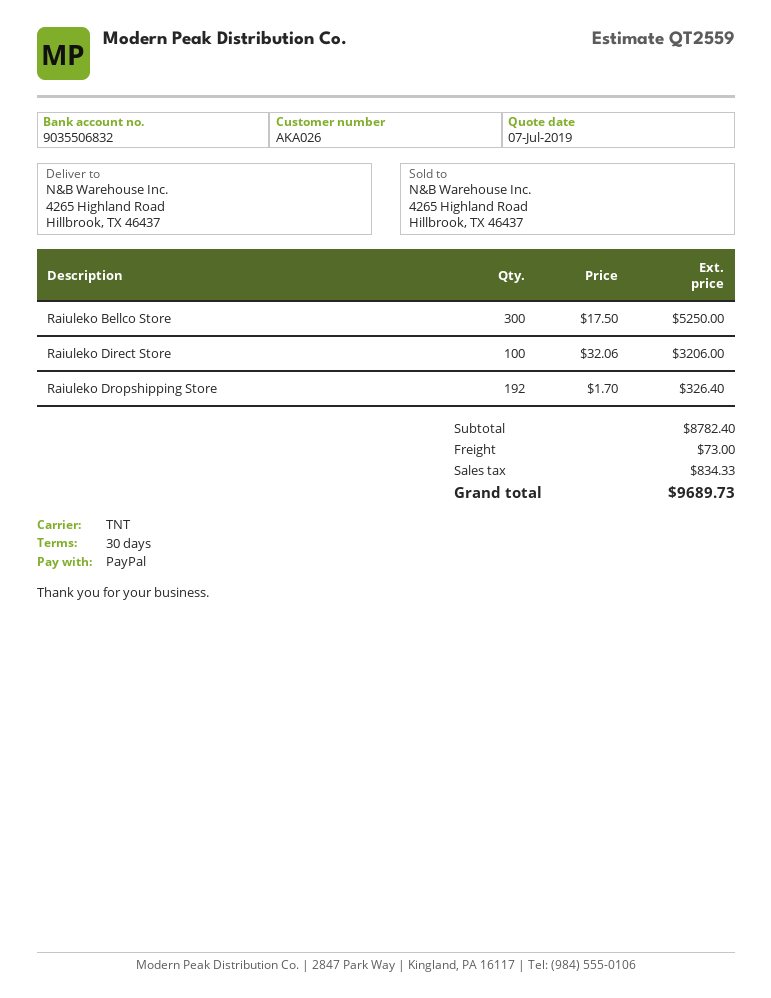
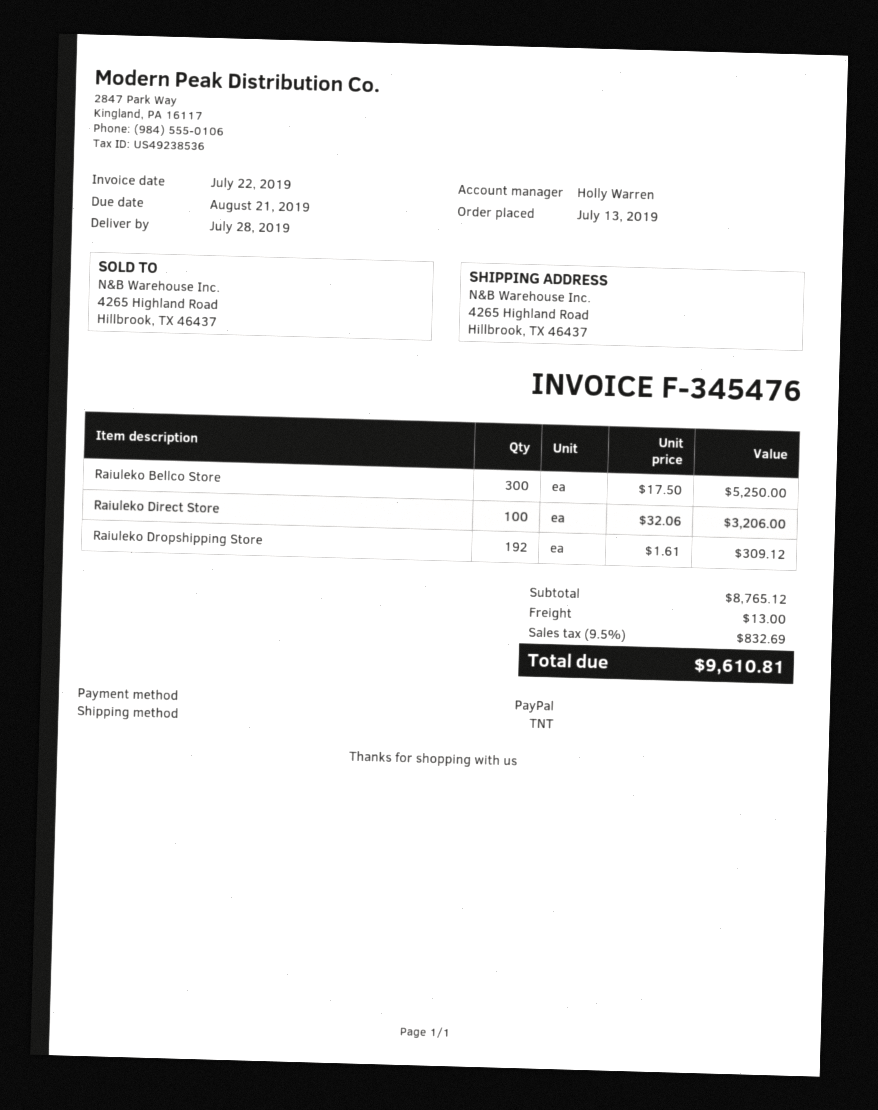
Raiuleko Dropshipping Store: 192 x 1.70 = 326.40 -> 192 x 1.61 = 309.12
subtotal: 8782.40 -> 8765.12
shipping: 73.00 -> 13.00
tax: 834.33 -> 832.69
total: 9689.73 -> 9610.81

